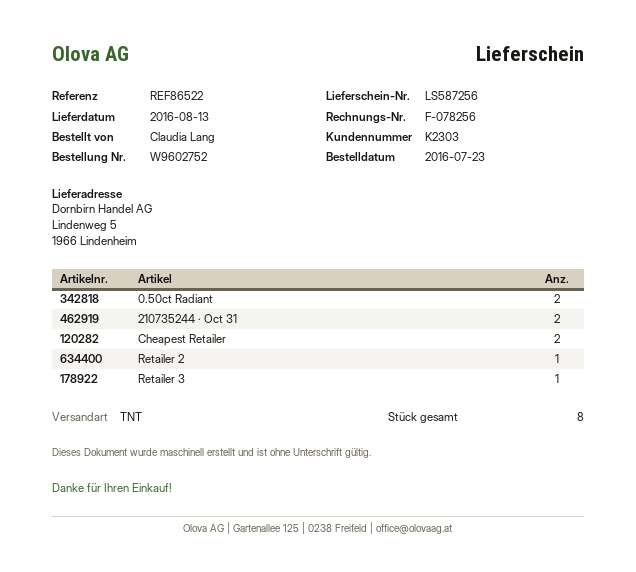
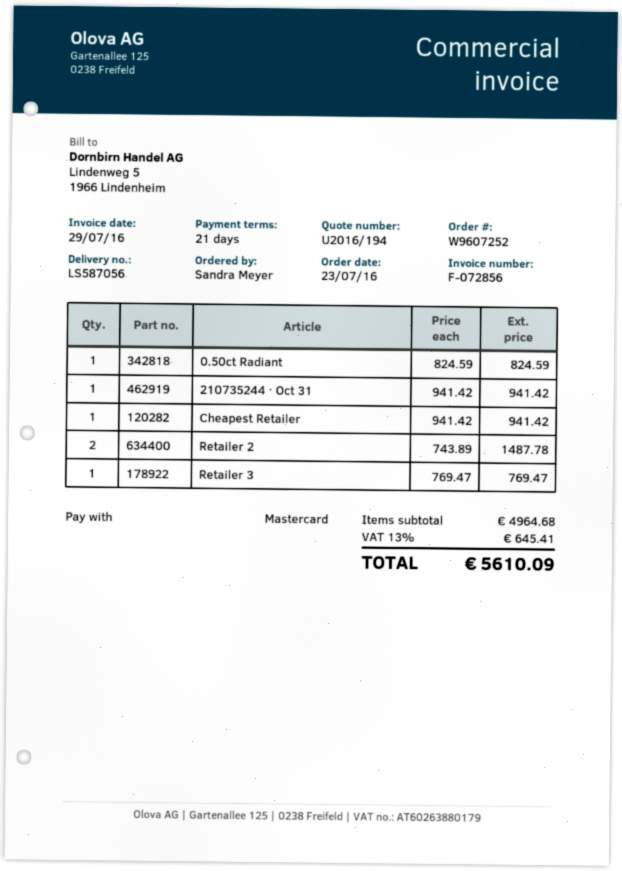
order number: W9602752 -> W9607252
delivery note number: LS587256 -> LS587056
invoice number: F-078256 -> F-072856
ordered by: Claudia Lang -> Sandra Meyer
0.50ct Radiant: 2 -> 1
210735244 · Oct 31: 2 -> 1
Cheapest Retailer: 2 -> 1
Retailer 2: 1 -> 2

